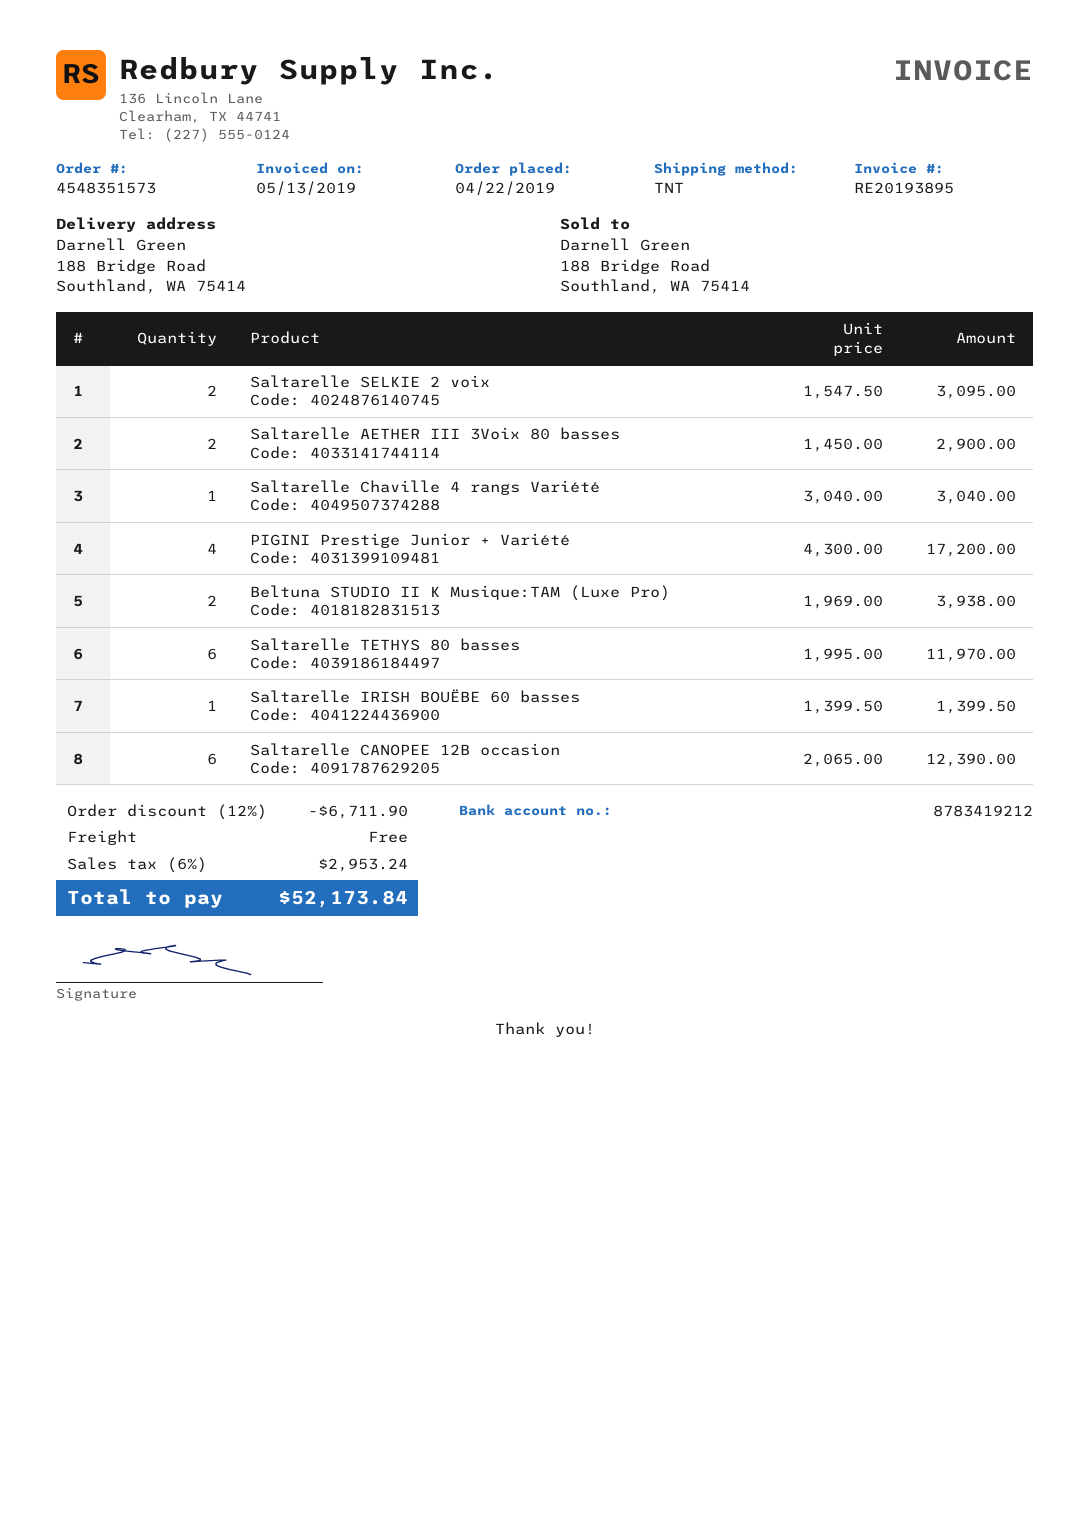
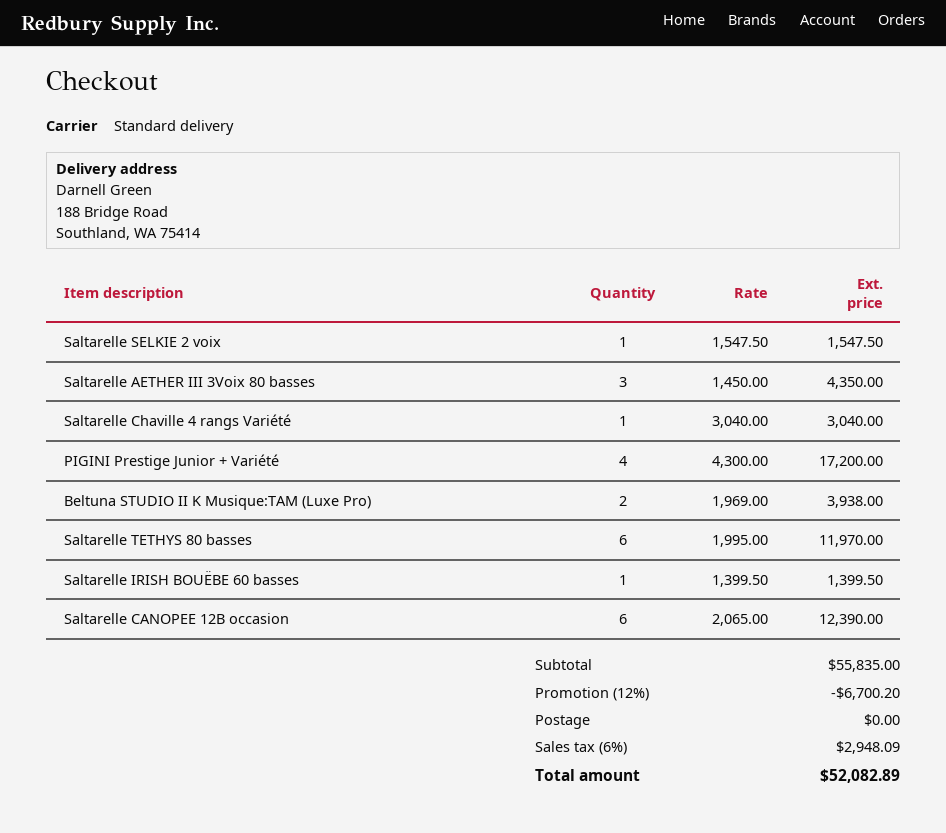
shipping method: TNT -> standard
Saltarelle SELKIE 2 voix: 2 x 1547.50 = 3095.00 -> 1 x 1547.50 = 1547.50
Saltarelle AETHER III 3Voix 80 basses: 2 x 1450.00 = 2900.00 -> 3 x 1450.00 = 4350.00
discount: 12% = 6711.90 -> 12% = 6700.20
tax: 6% = 2953.24 -> 6% = 2948.09
total: 52173.84 -> 52082.89

